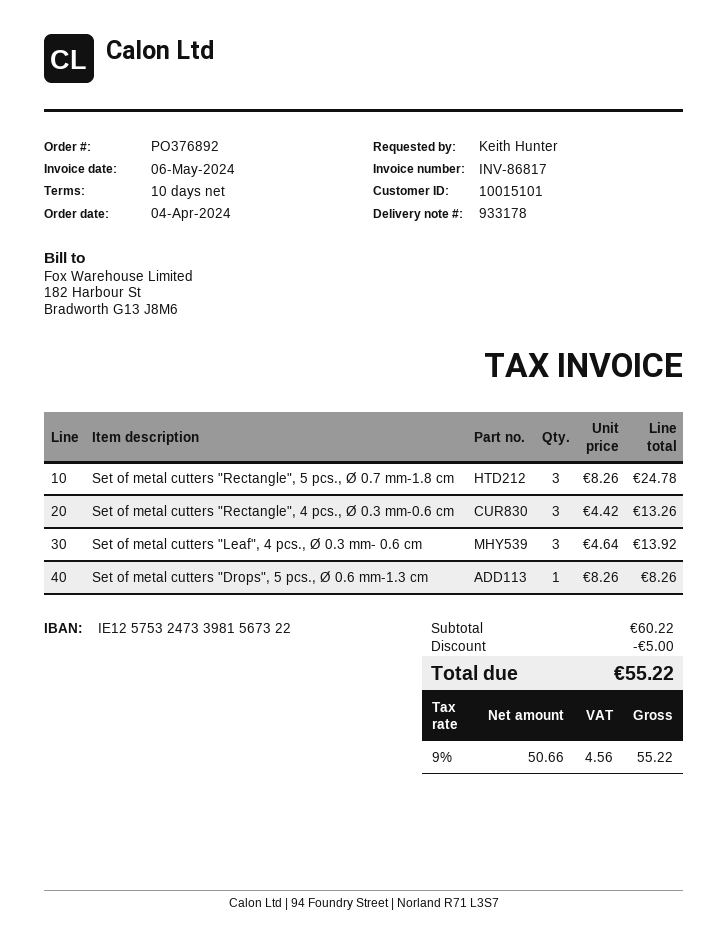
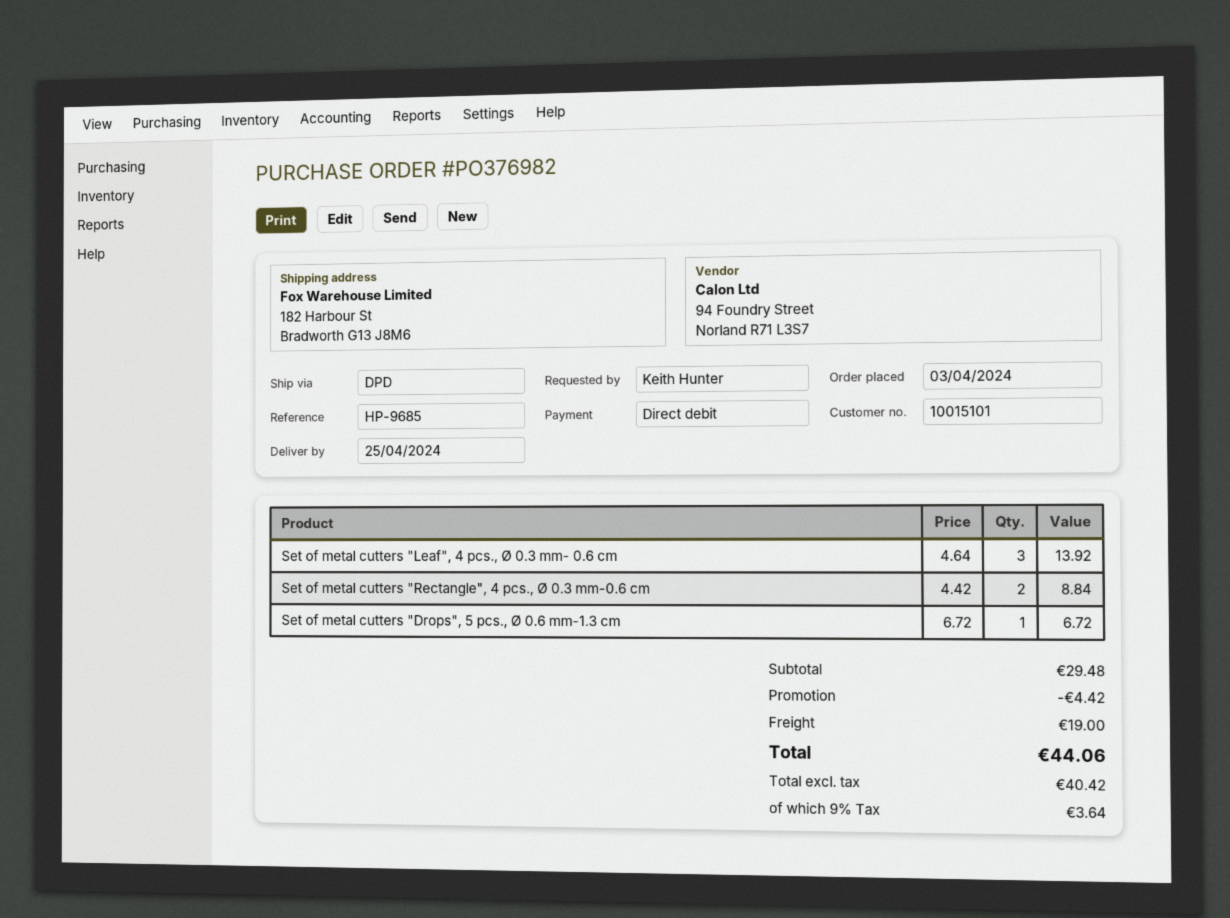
order number: PO376892 -> PO376982
order date: 2024-04-04 -> 2024-04-03
Set of metal cutters "Rectangle", 5 pcs., Ø 0.7 mm-1.8 cm: 3 x 8.26 = 24.78 -> none
Set of metal cutters "Rectangle", 4 pcs., Ø 0.3 mm-0.6 cm: 3 x 4.42 = 13.26 -> 2 x 4.42 = 8.84
Set of metal cutters "Drops", 5 pcs., Ø 0.6 mm-1.3 cm: 1 x 8.26 = 8.26 -> 1 x 6.72 = 6.72
subtotal: 60.22 -> 29.48
discount: 5.00 -> 4.42
shipping: none -> 19.00
net: 50.66 -> 40.42
tax: 9% = 4.56 -> 9% = 3.64
total: 55.22 -> 44.06

